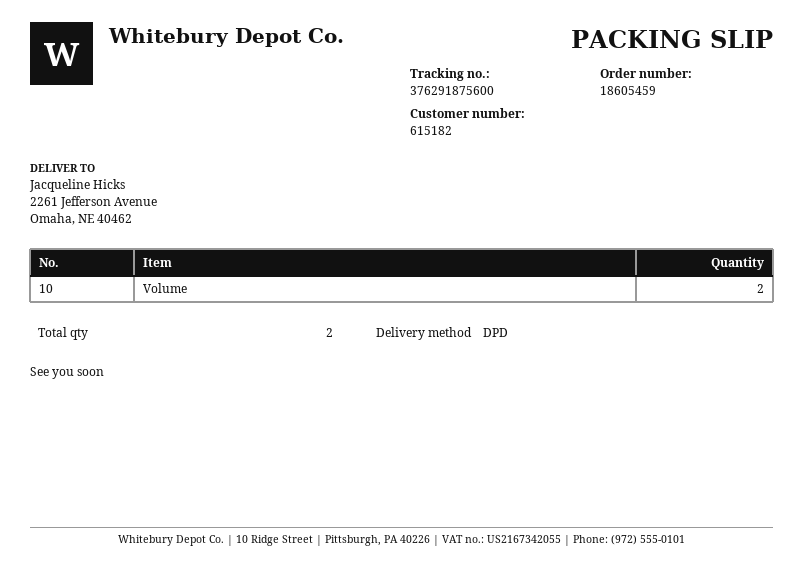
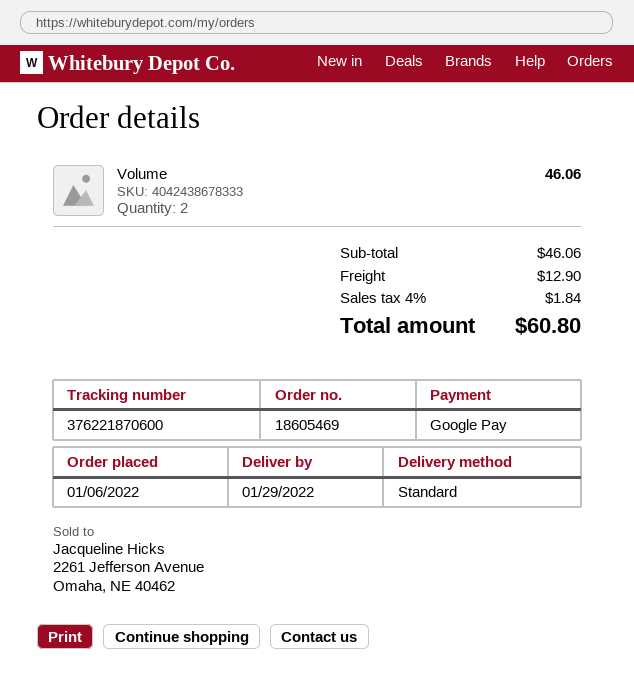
order number: 18605459 -> 18605469
shipping method: DPD -> standard
tracking number: 376291875600 -> 376221870600

